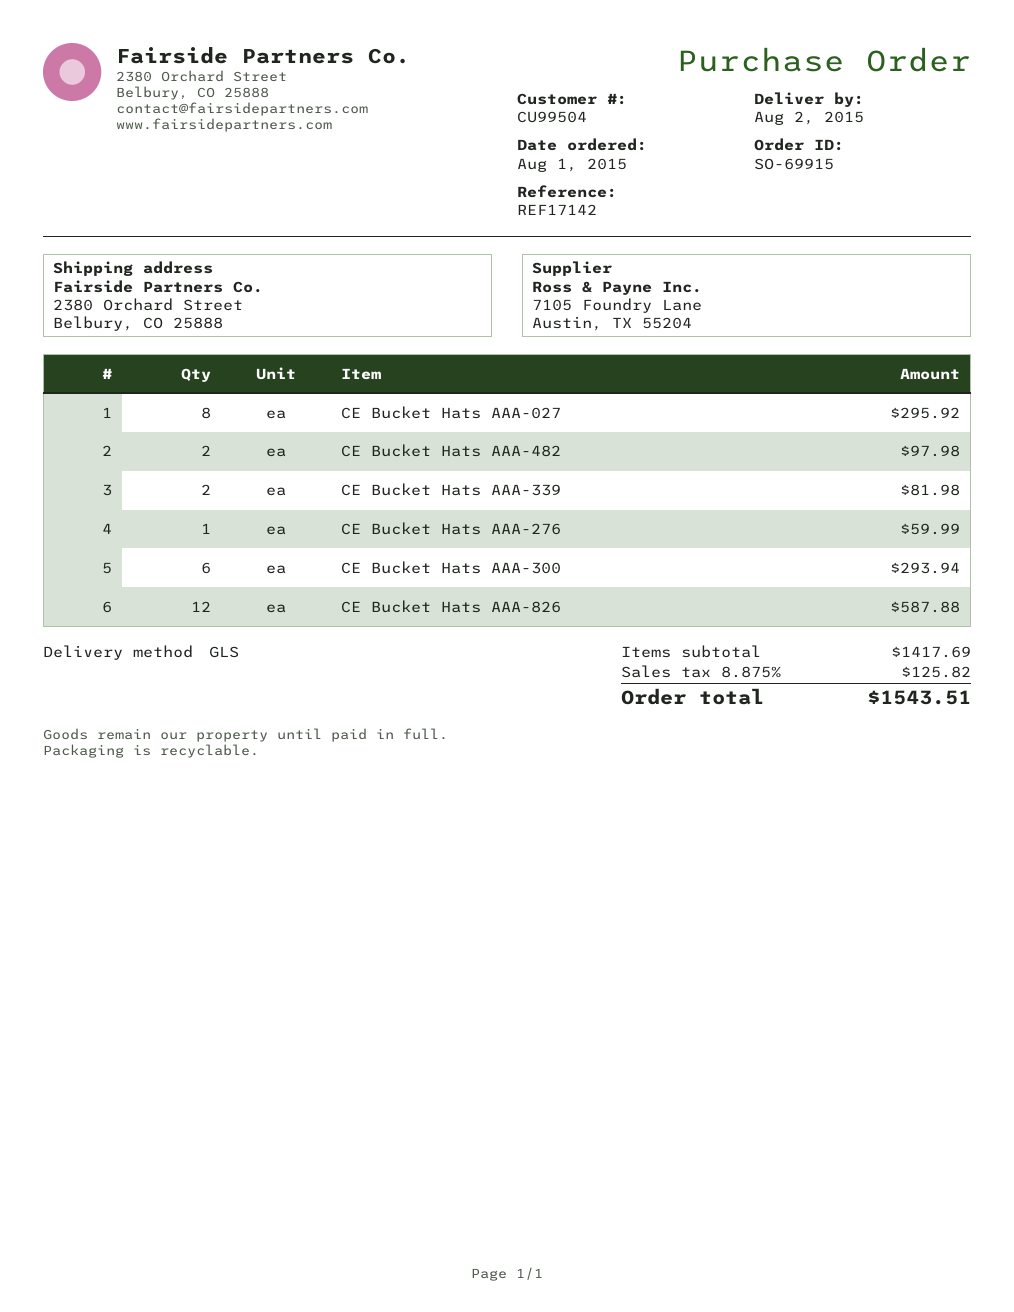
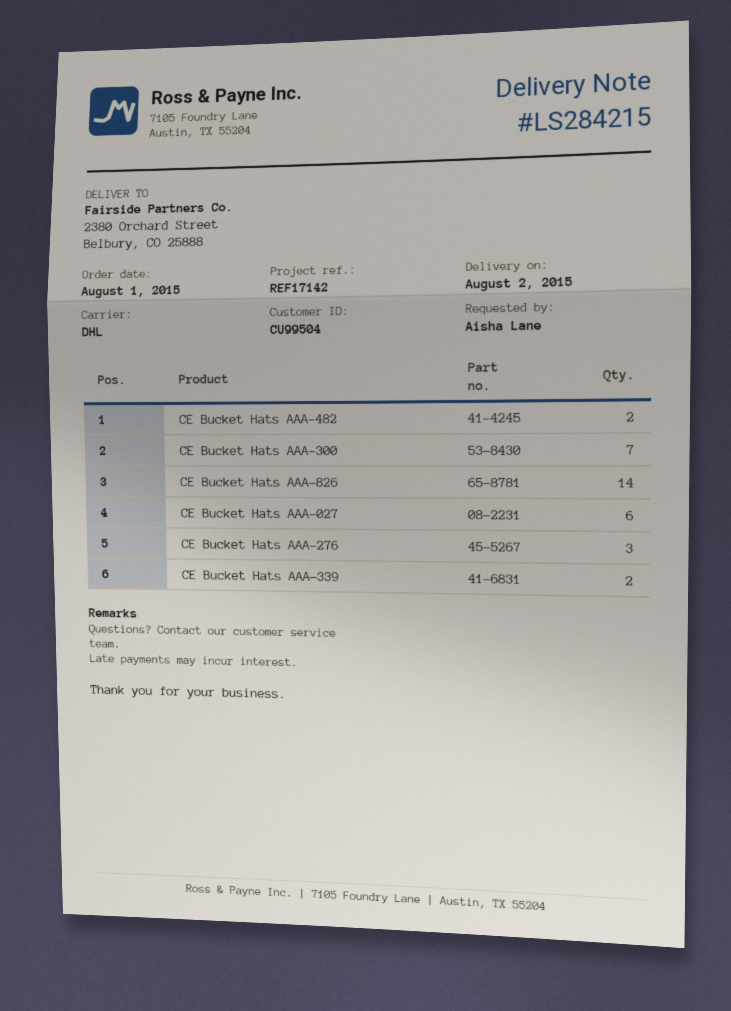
shipping method: GLS -> DHL
CE Bucket Hats AAA-027: 8 -> 6
CE Bucket Hats AAA-276: 1 -> 3
CE Bucket Hats AAA-300: 6 -> 7
CE Bucket Hats AAA-826: 12 -> 14

